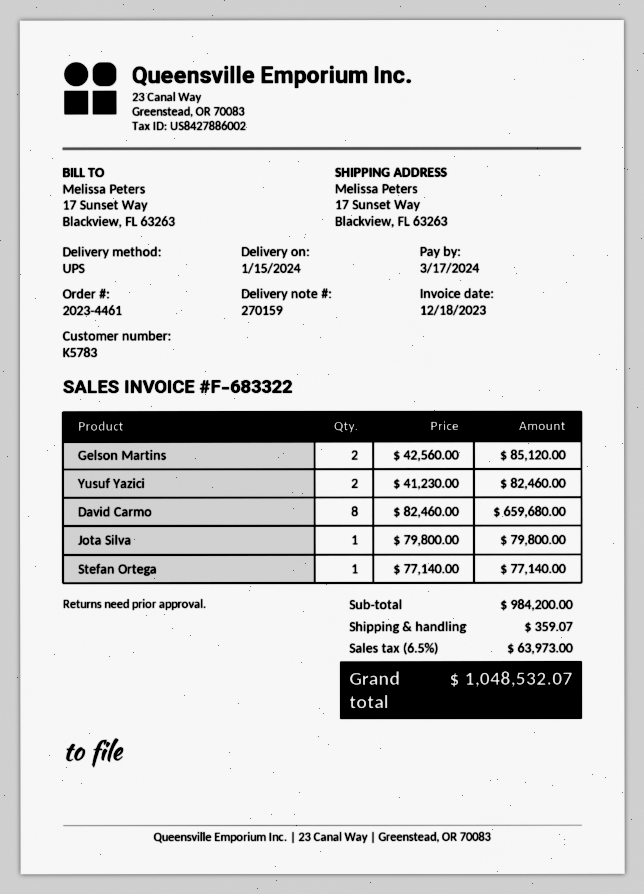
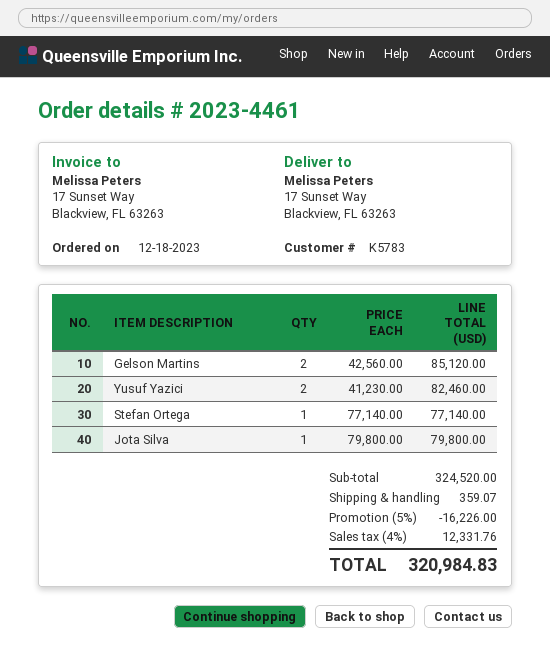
David Carmo: 8 x 82460.00 = 659680.00 -> none
subtotal: 984200.00 -> 324520.00
discount: none -> 5% = 16226.00
tax: 6.5% = 63973.00 -> 4% = 12331.76
total: 1048532.07 -> 320984.83

